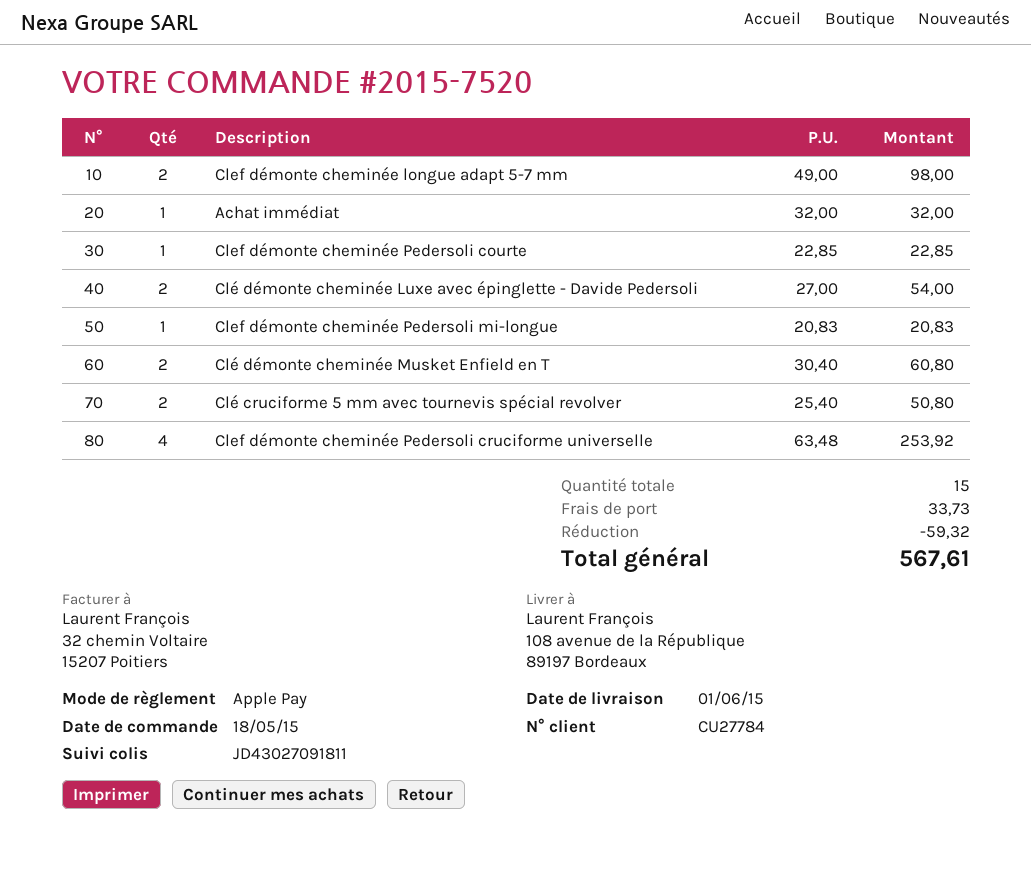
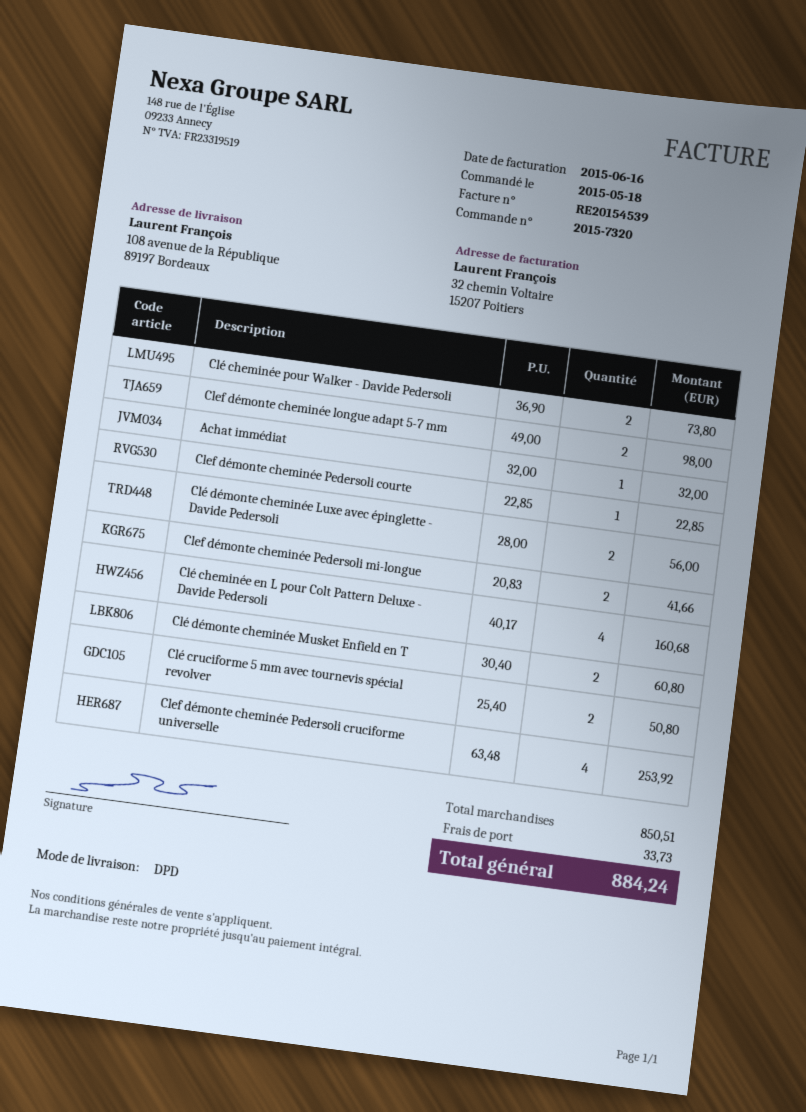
order number: 2015-7520 -> 2015-7320
Clé démonte cheminée Luxe avec épinglette - Davide Pedersoli: 2 x 27.00 = 54.00 -> 2 x 28.00 = 56.00
Clef démonte cheminée Pedersoli mi-longue: 1 x 20.83 = 20.83 -> 2 x 20.83 = 41.66
Clé cheminée pour Walker - Davide Pedersoli: none -> 2 x 36.90 = 73.80
Clé cheminée en L pour Colt Pattern Deluxe - Davide Pedersoli: none -> 4 x 40.17 = 160.68
discount: 59.32 -> none
total: 567.61 -> 884.24

